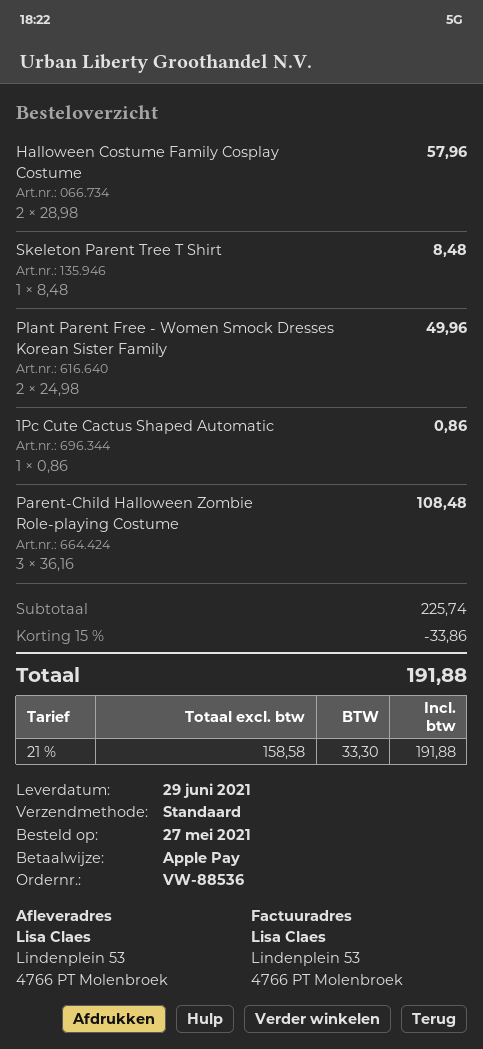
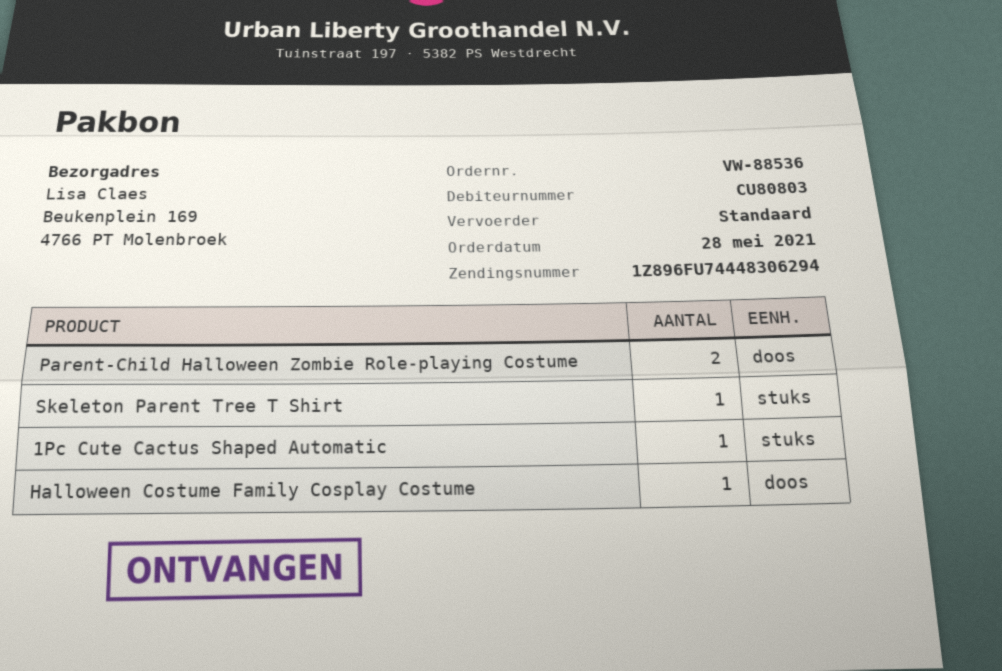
order date: 2021-05-27 -> 2021-05-28
ship to: Lindenplein 53, 4766 PT Molenbroek -> Beukenplein 169, 4766 PT Molenbroek
Halloween Costume Family Cosplay Costume: 2 -> 1
Plant Parent Free - Women Smock Dresses Korean Sister Family: 2 -> none
Parent-Child Halloween Zombie Role-playing Costume: 3 -> 2

